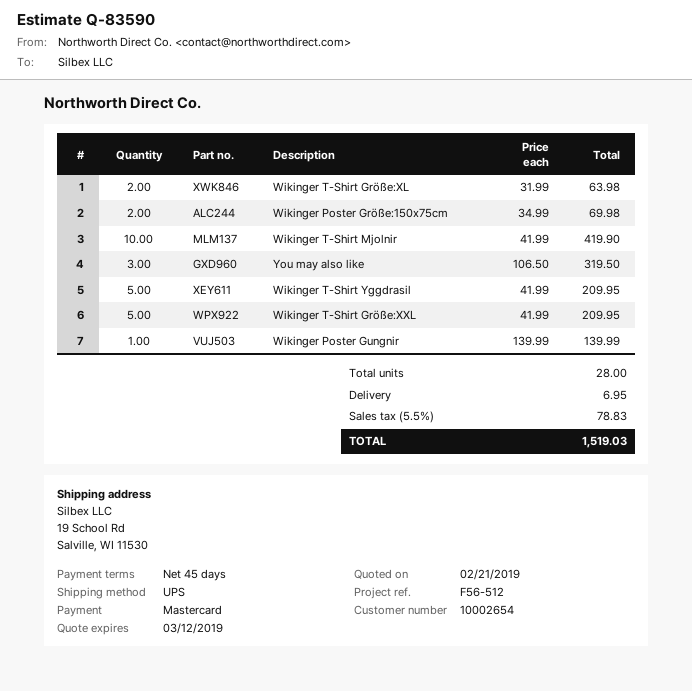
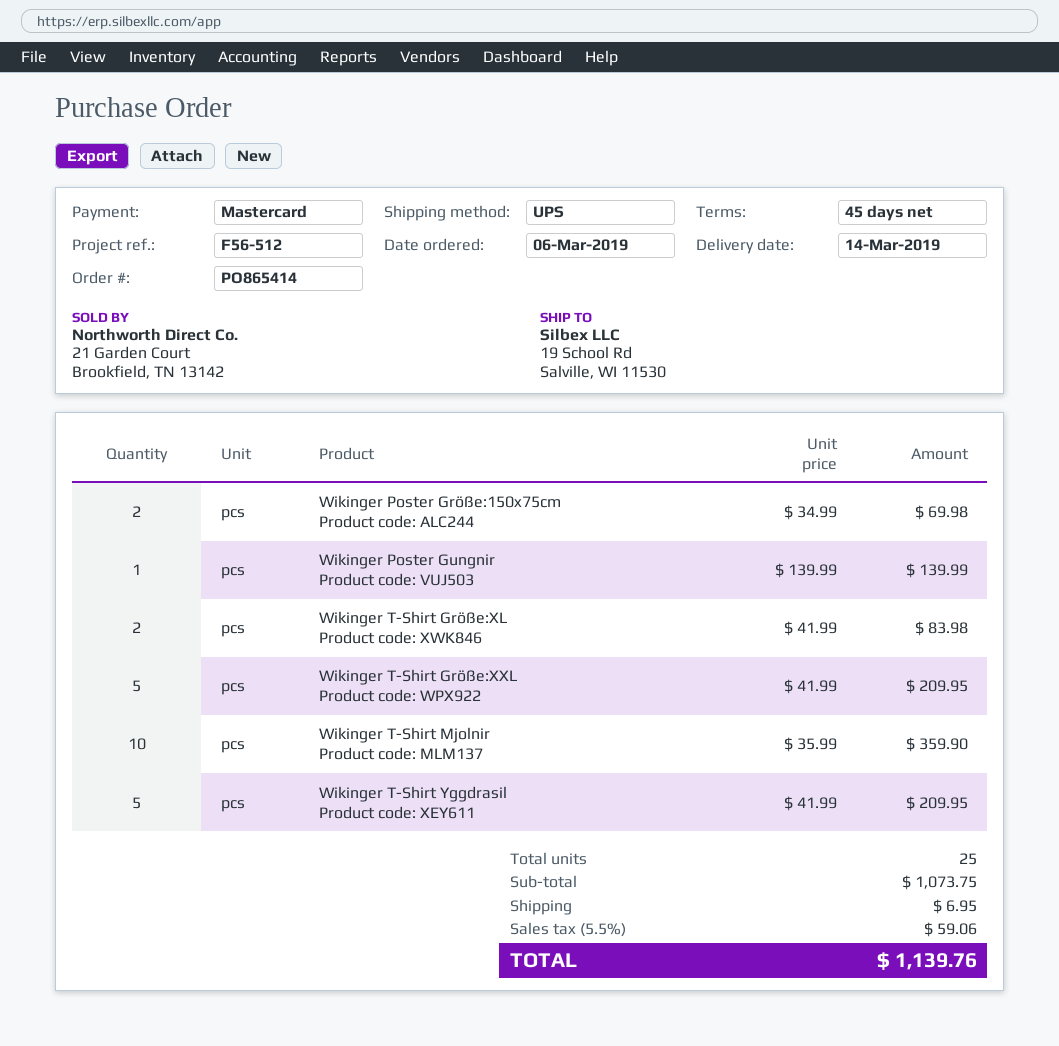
Wikinger T-Shirt Größe:XL: 2 x 31.99 = 63.98 -> 2 x 41.99 = 83.98
Wikinger T-Shirt Mjolnir: 10 x 41.99 = 419.90 -> 10 x 35.99 = 359.90
You may also like: 3 x 106.50 = 319.50 -> none
total quantity: 28 -> 25
tax: 5.5% = 78.83 -> 5.5% = 59.06
total: 1519.03 -> 1139.76

